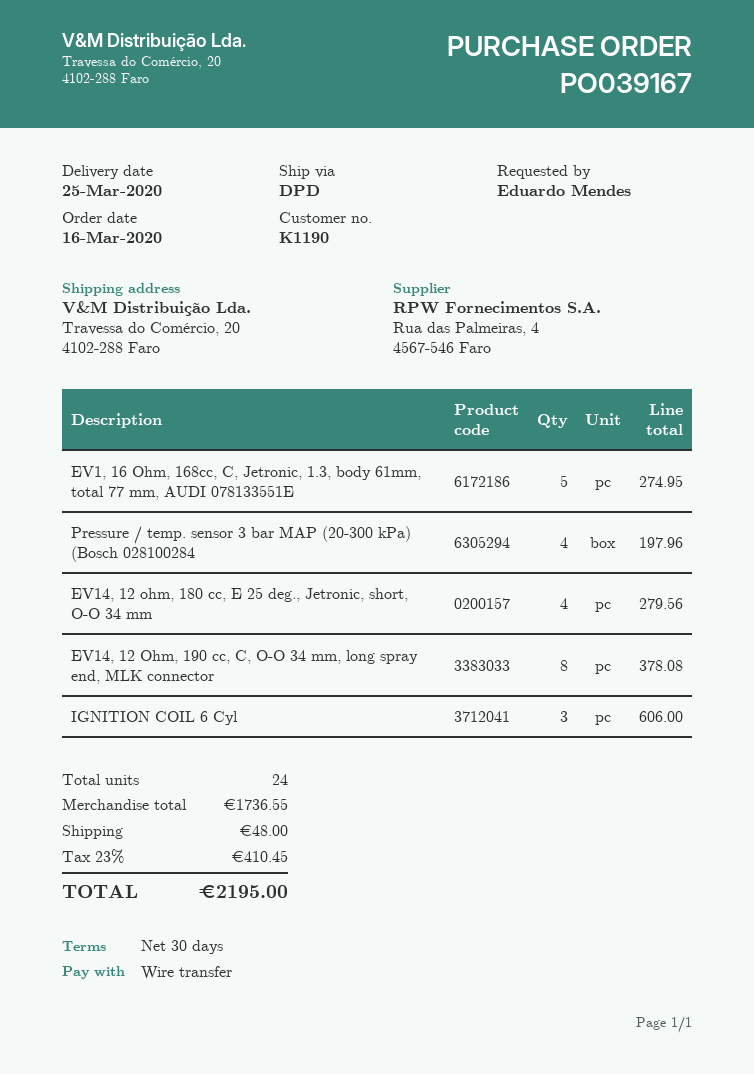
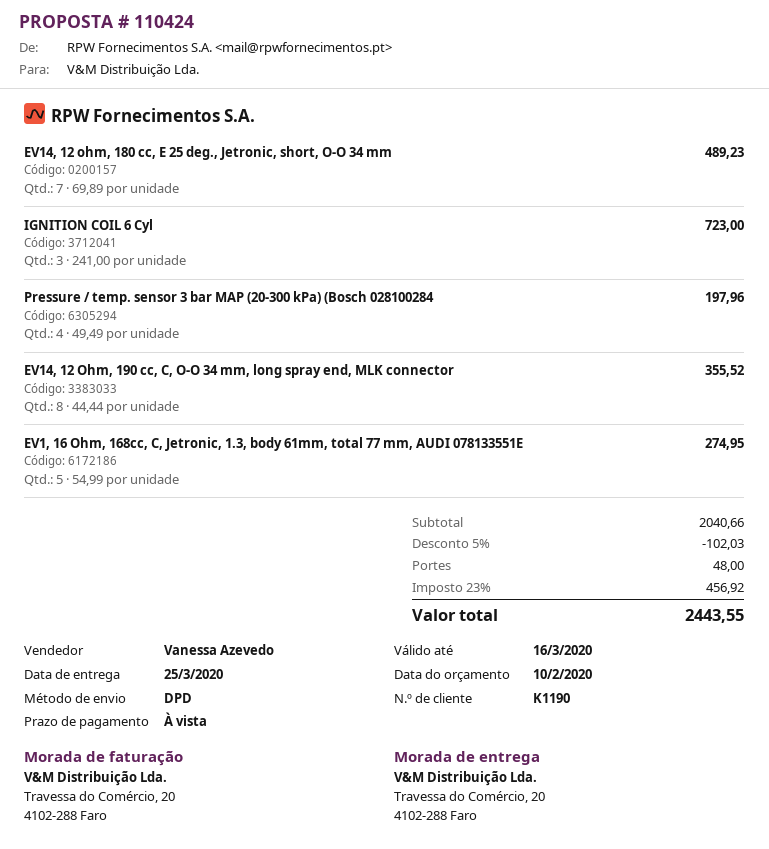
payment terms: 30 days -> on receipt
EV14, 12 ohm, 180 cc, E 25 deg., Jetronic, short, O-O 34 mm: 4 for 279.56 -> 7 for 489.23
EV14, 12 Ohm, 190 cc, C, O-O 34 mm, long spray end, MLK connector: 8 for 378.08 -> 8 for 355.52
IGNITION COIL 6 Cyl: 3 for 606.00 -> 3 for 723.00
subtotal: 1736.55 -> 2040.66
discount: none -> 5% = 102.03
tax: 23% = 410.45 -> 23% = 456.92
total: 2195.00 -> 2443.55

